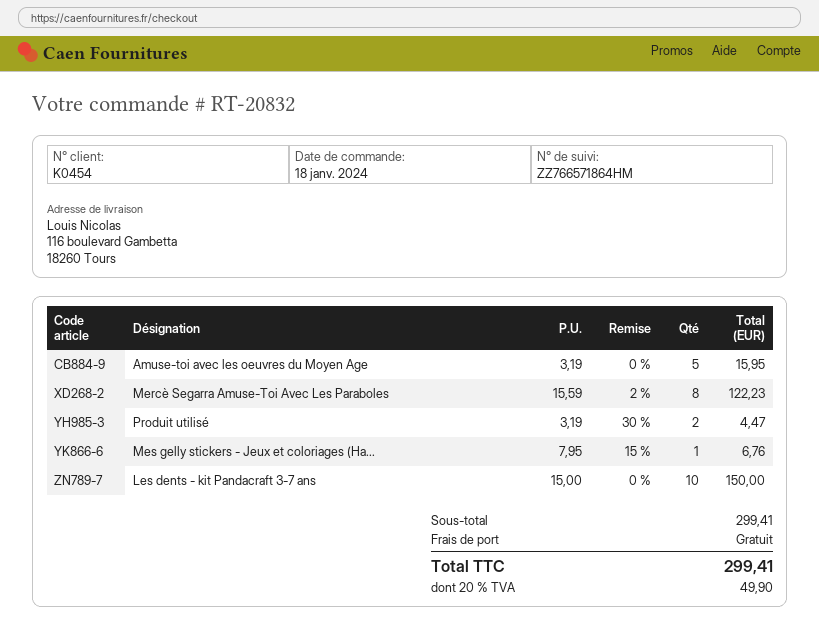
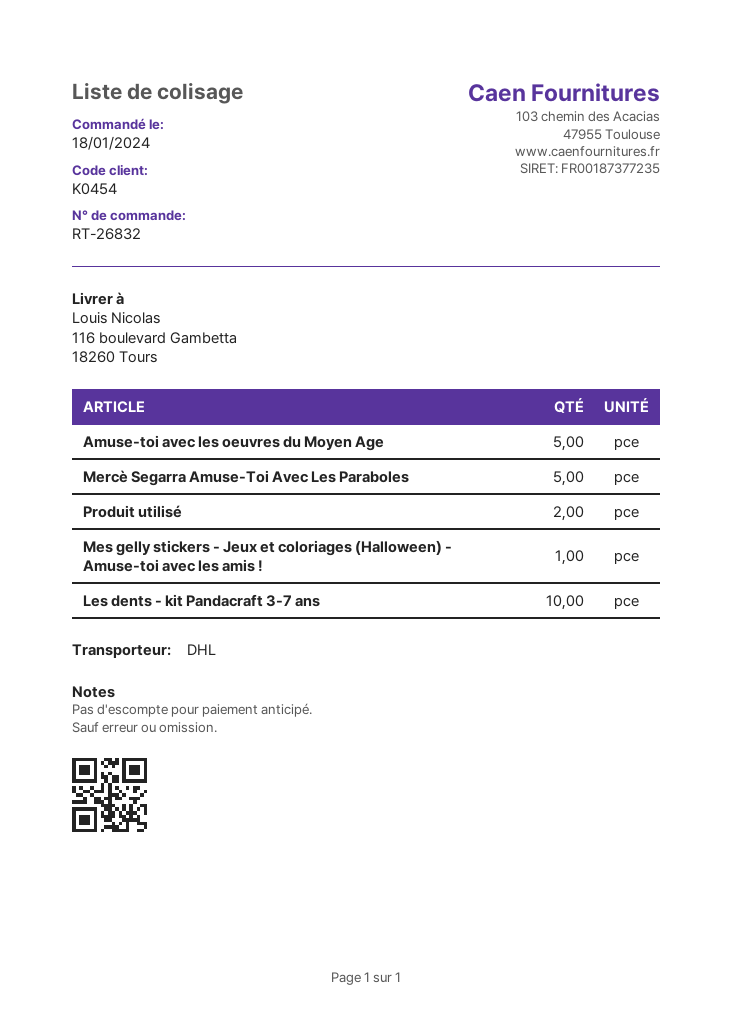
order number: RT-20832 -> RT-26832
Mercè Segarra Amuse-Toi Avec Les Paraboles: 8 -> 5

